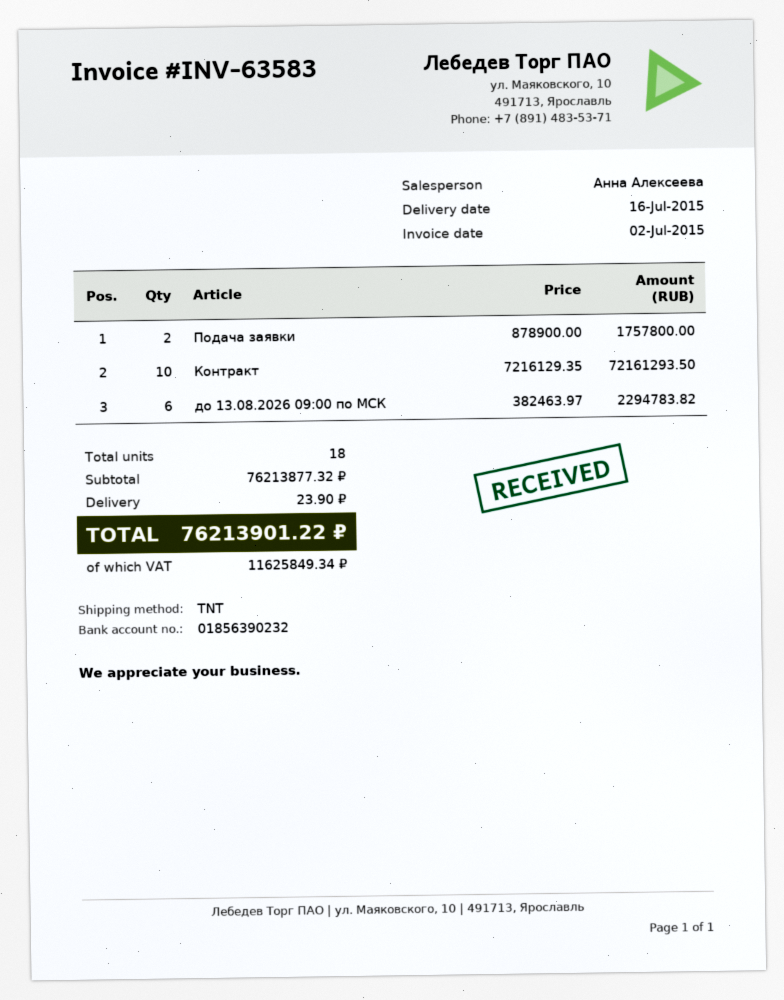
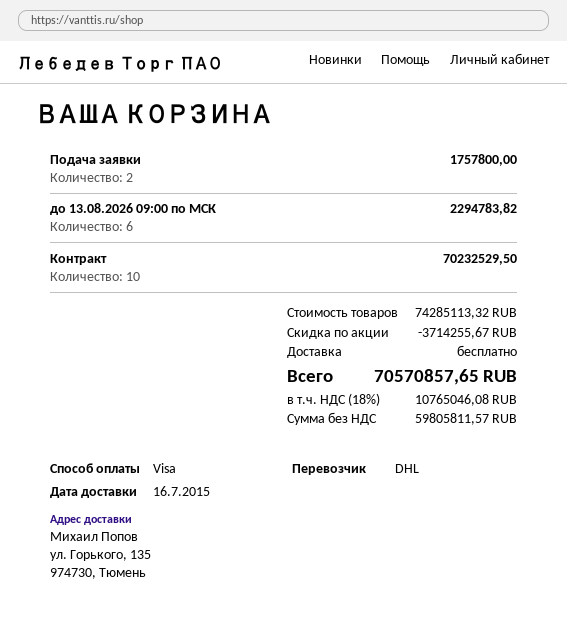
shipping method: TNT -> DHL
Контракт: 10 for 72161293.50 -> 10 for 70232529.50
subtotal: 76213877.32 -> 74285113.32
discount: none -> 3714255.67
shipping: 23.90 -> 0.00
tax: 11625849.34 -> 10765046.08
total: 76213901.22 -> 70570857.65

